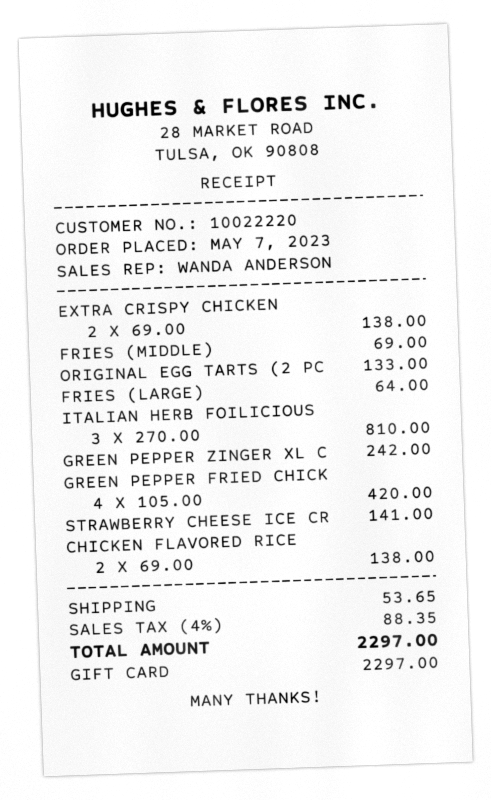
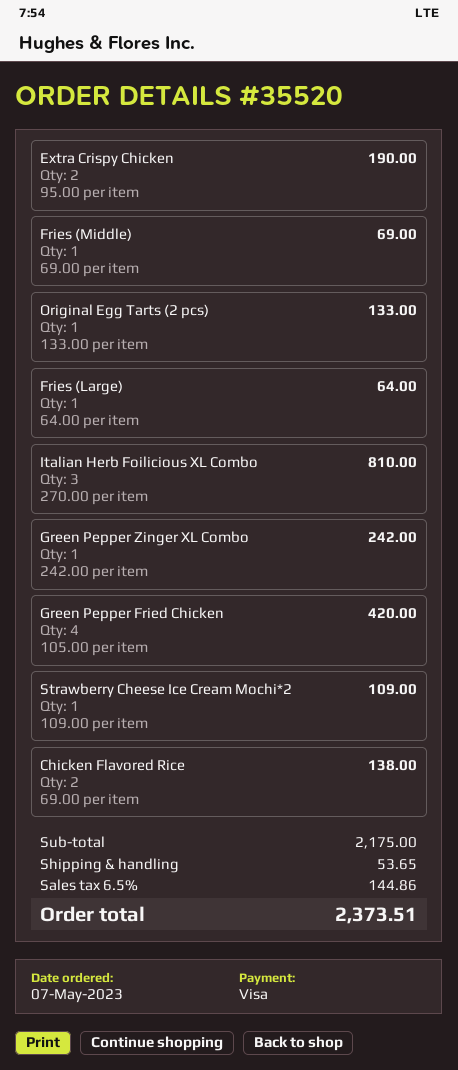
payment method: gift card -> Visa
EXTRA CRISPY CHICKEN: 2 x 69.00 = 138.00 -> 2 x 95.00 = 190.00
STRAWBERRY CHEESE ICE CR: 1 x 141.00 = 141.00 -> 1 x 109.00 = 109.00
tax: 4% = 88.35 -> 6.5% = 144.86
total: 2297.00 -> 2373.51

